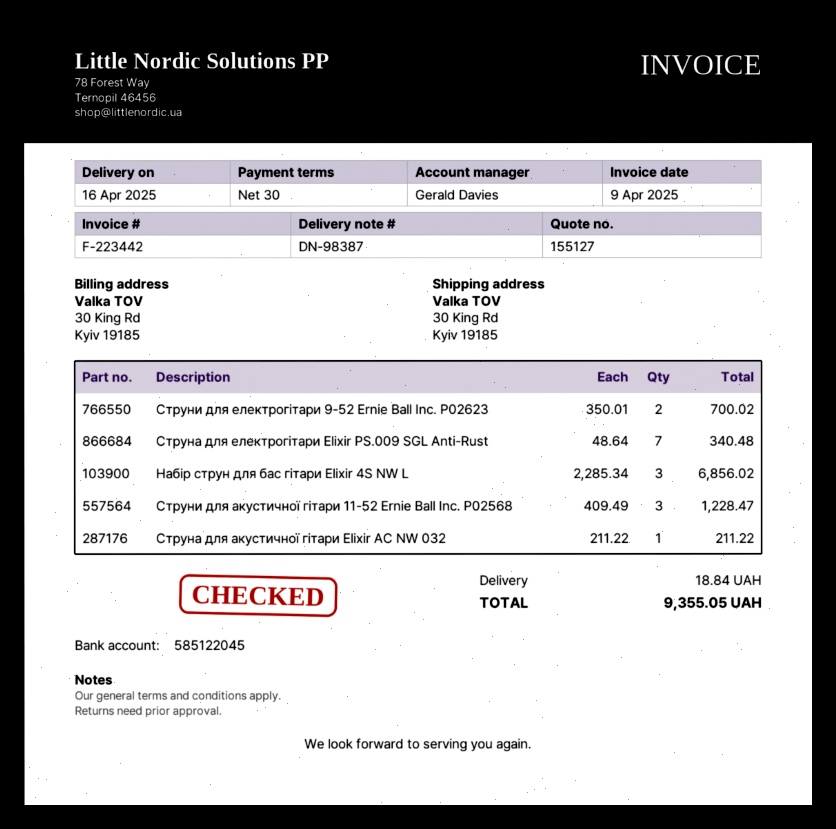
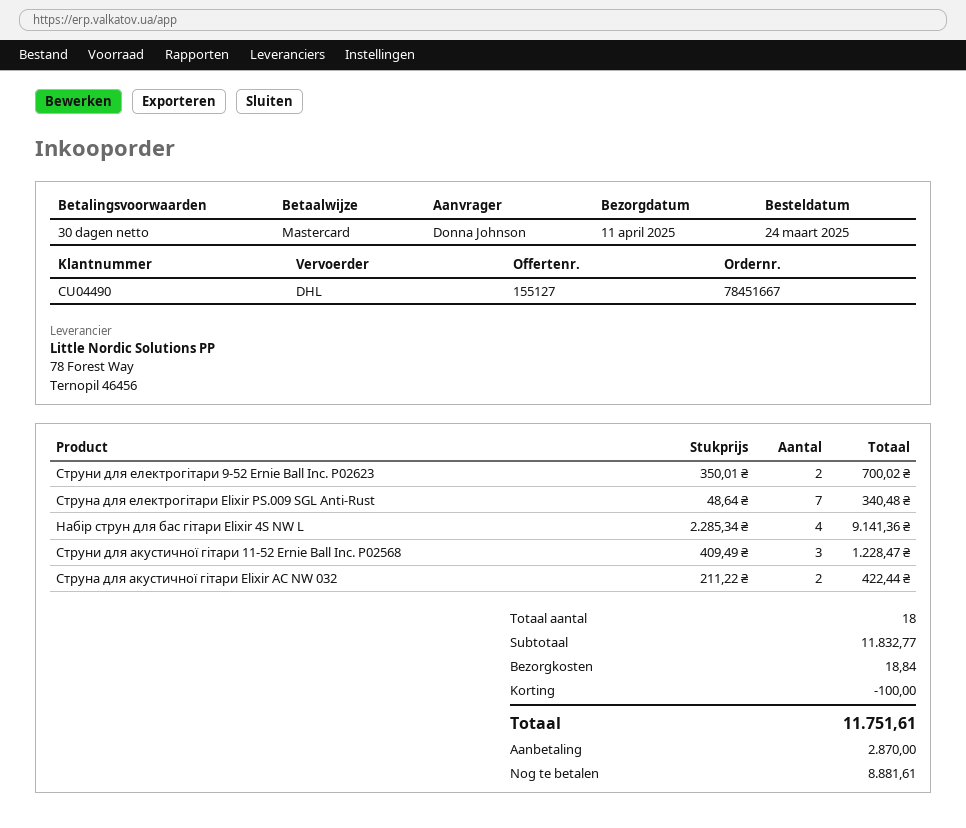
delivery date: 2025-04-16 -> 2025-04-11
Набір струн для бас гітари Elixir 4S NW L: 3 x 2285.34 = 6856.02 -> 4 x 2285.34 = 9141.36
Струна для акустичної гітари Elixir AC NW 032: 1 x 211.22 = 211.22 -> 2 x 211.22 = 422.44
discount: none -> 100.00
total: 9355.05 -> 11751.61

